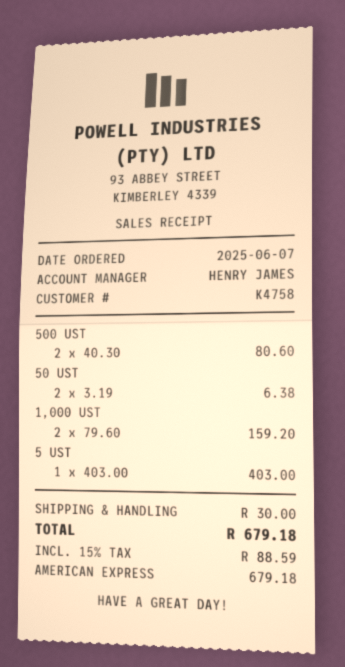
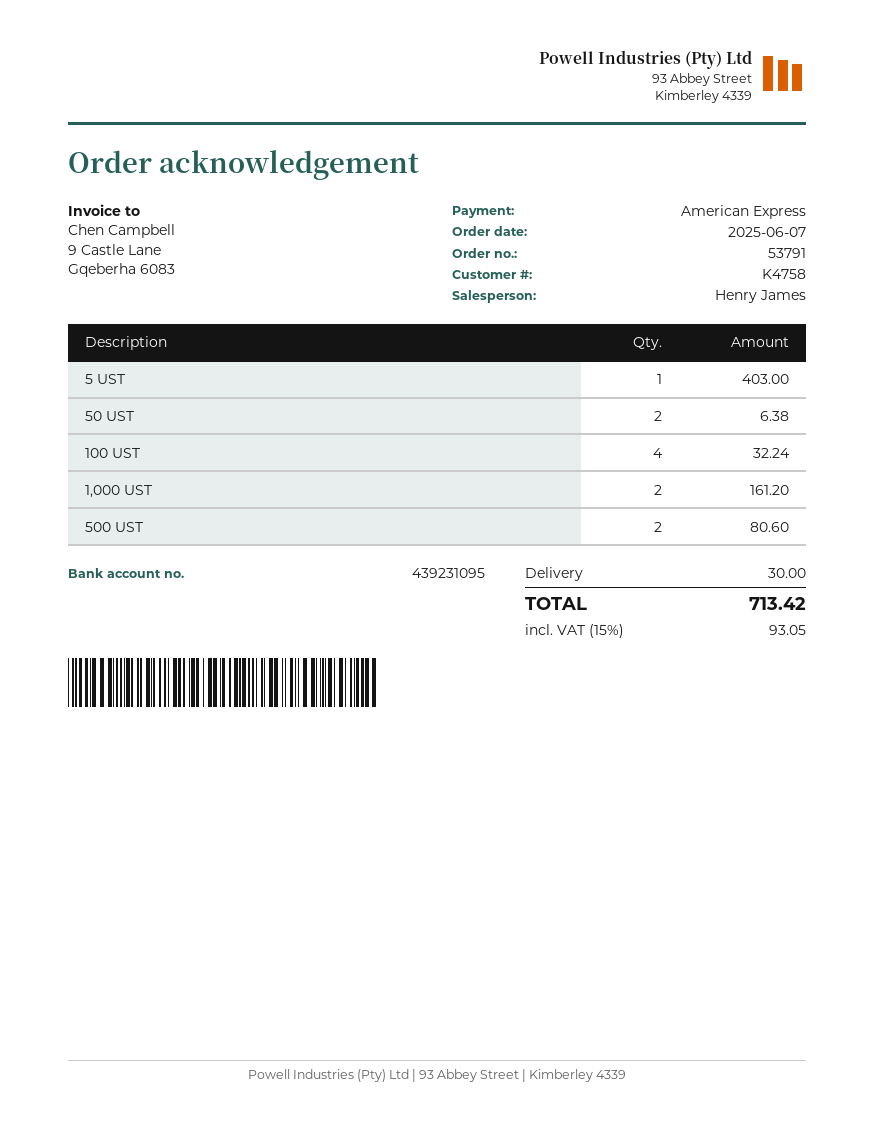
1,000 UST: 2 for 159.20 -> 2 for 161.20
100 UST: none -> 4 for 32.24
tax: 15% = 88.59 -> 15% = 93.05
total: 679.18 -> 713.42

